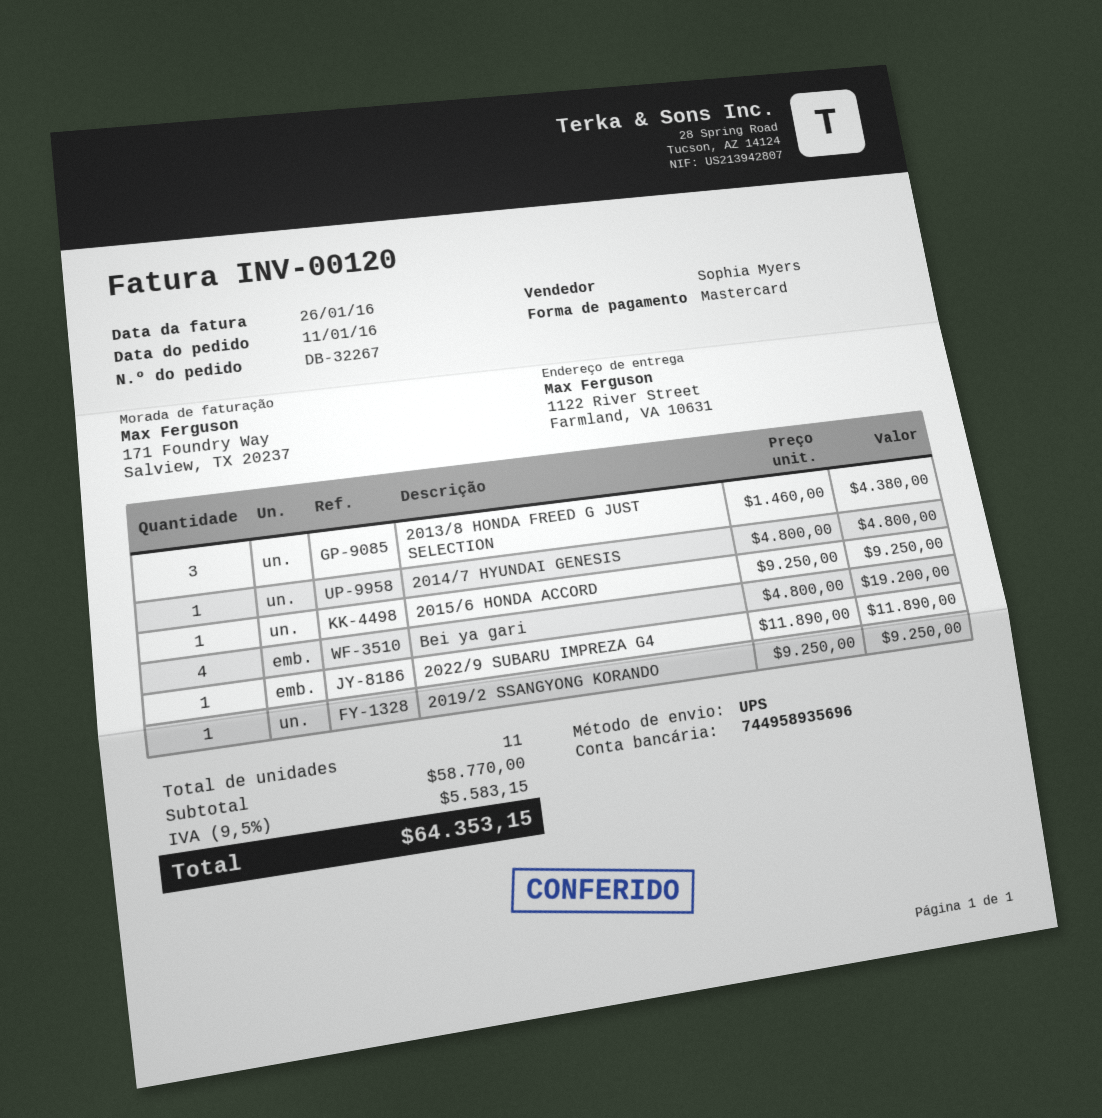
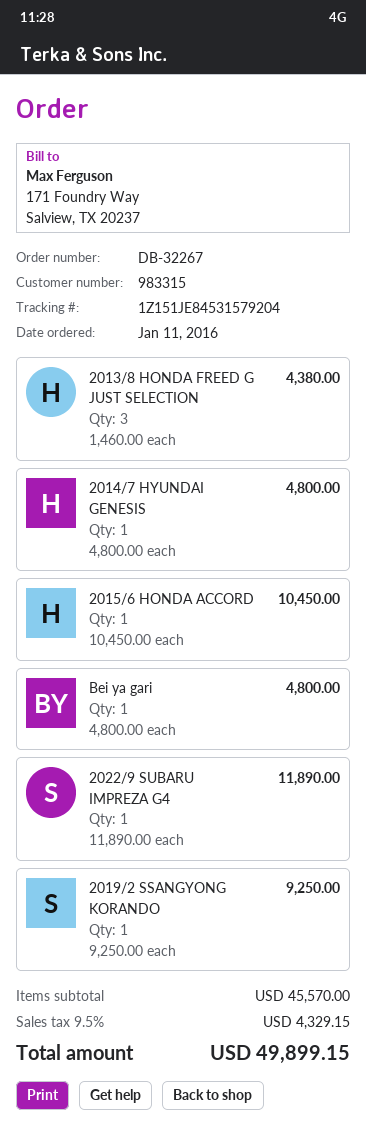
2015/6 HONDA ACCORD: 1 x 9250.00 = 9250.00 -> 1 x 10450.00 = 10450.00
Bei ya gari: 4 x 4800.00 = 19200.00 -> 1 x 4800.00 = 4800.00
subtotal: 58770.00 -> 45570.00
tax: 9.5% = 5583.15 -> 9.5% = 4329.15
total: 64353.15 -> 49899.15

